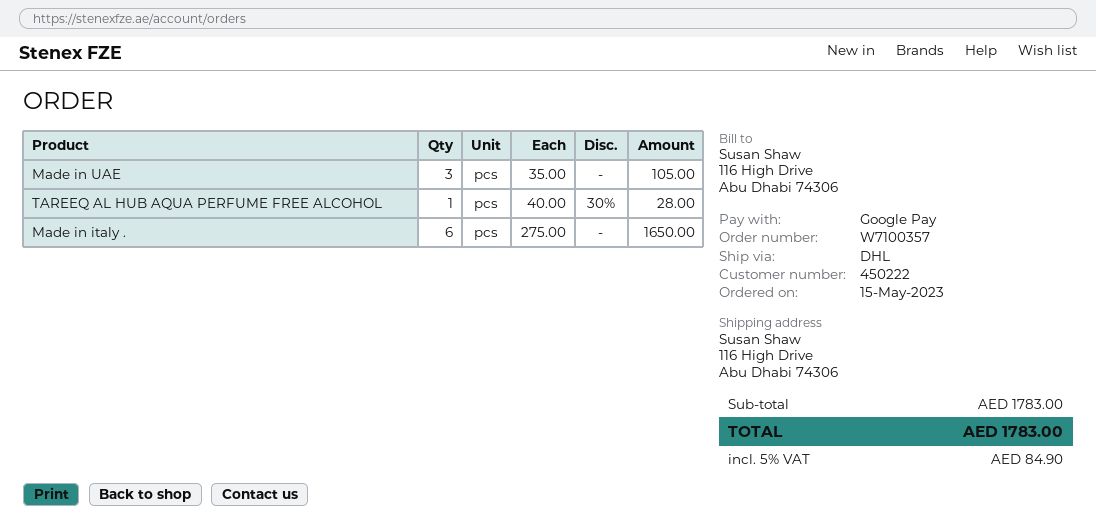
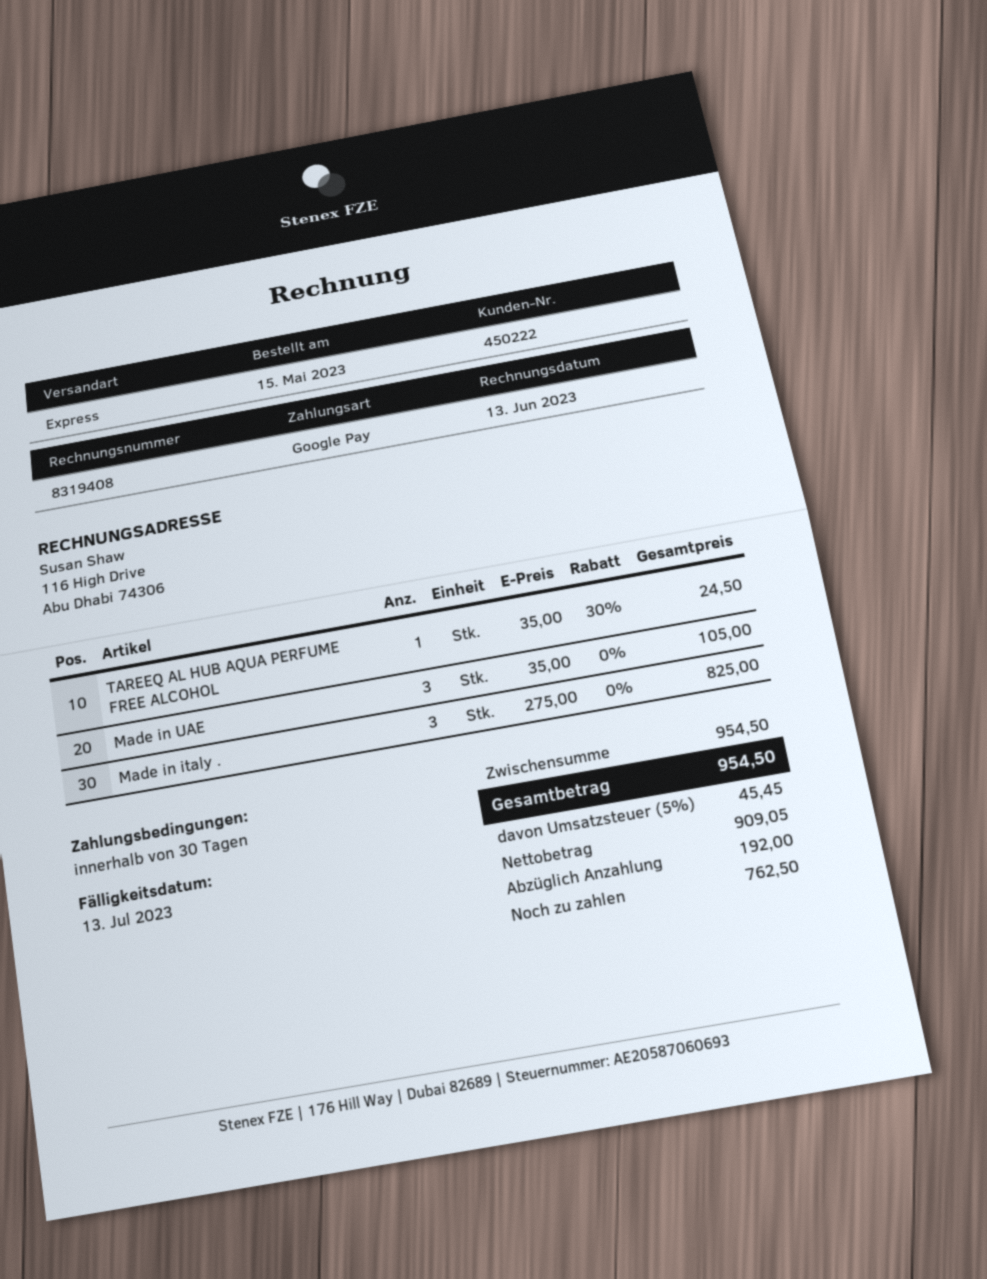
shipping method: DHL -> express
TAREEQ AL HUB AQUA PERFUME FREE ALCOHOL: 1 x 40.00 - 30% = 28.00 -> 1 x 35.00 - 30% = 24.50
Made in italy .: 6 x 275.00 = 1650.00 -> 3 x 275.00 = 825.00
subtotal: 1783.00 -> 954.50
tax: 5% = 84.90 -> 5% = 45.45
total: 1783.00 -> 954.50

